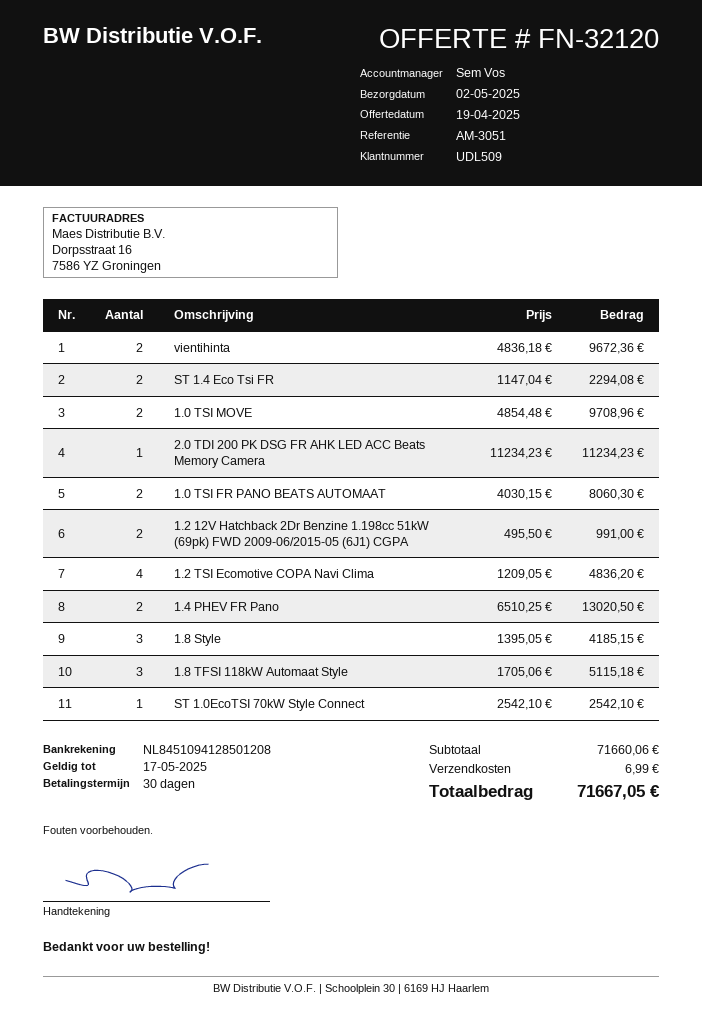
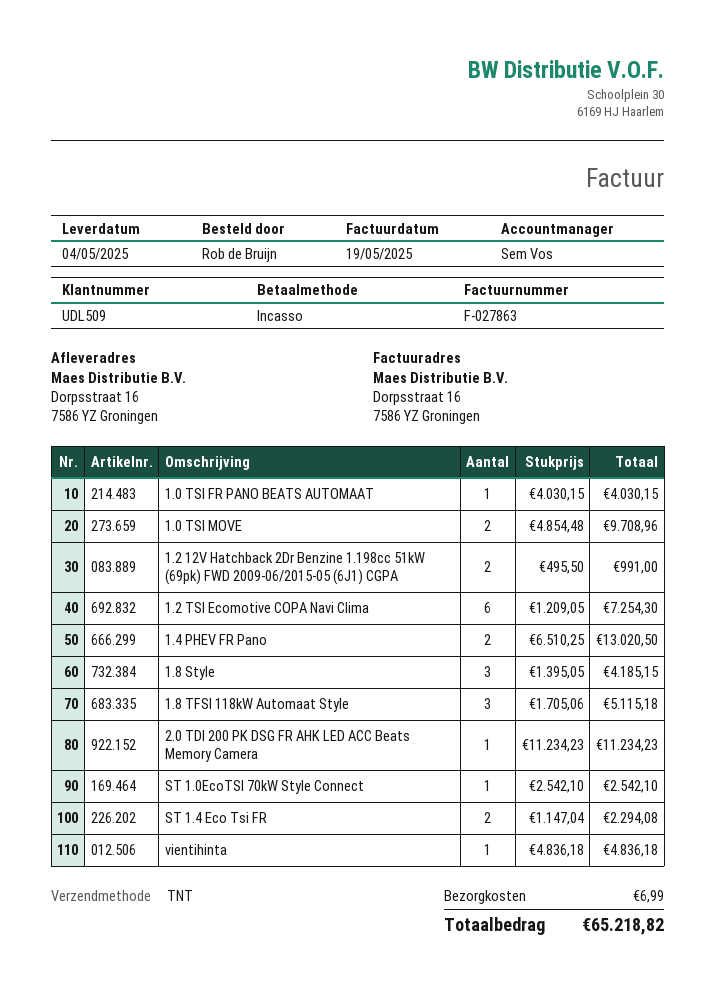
delivery date: 2025-05-02 -> 2025-05-04
vientihinta: 2 x 4836.18 = 9672.36 -> 1 x 4836.18 = 4836.18
1.0 TSI FR PANO BEATS AUTOMAAT: 2 x 4030.15 = 8060.30 -> 1 x 4030.15 = 4030.15
1.2 TSI Ecomotive COPA Navi Clima: 4 x 1209.05 = 4836.20 -> 6 x 1209.05 = 7254.30
total: 71667.05 -> 65218.82

